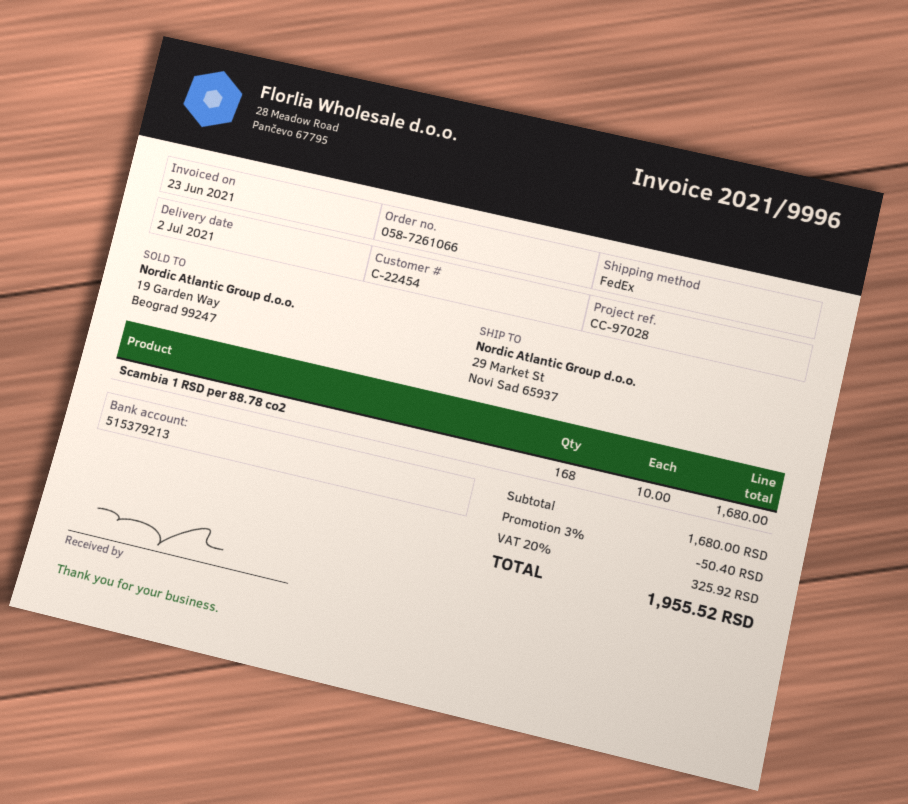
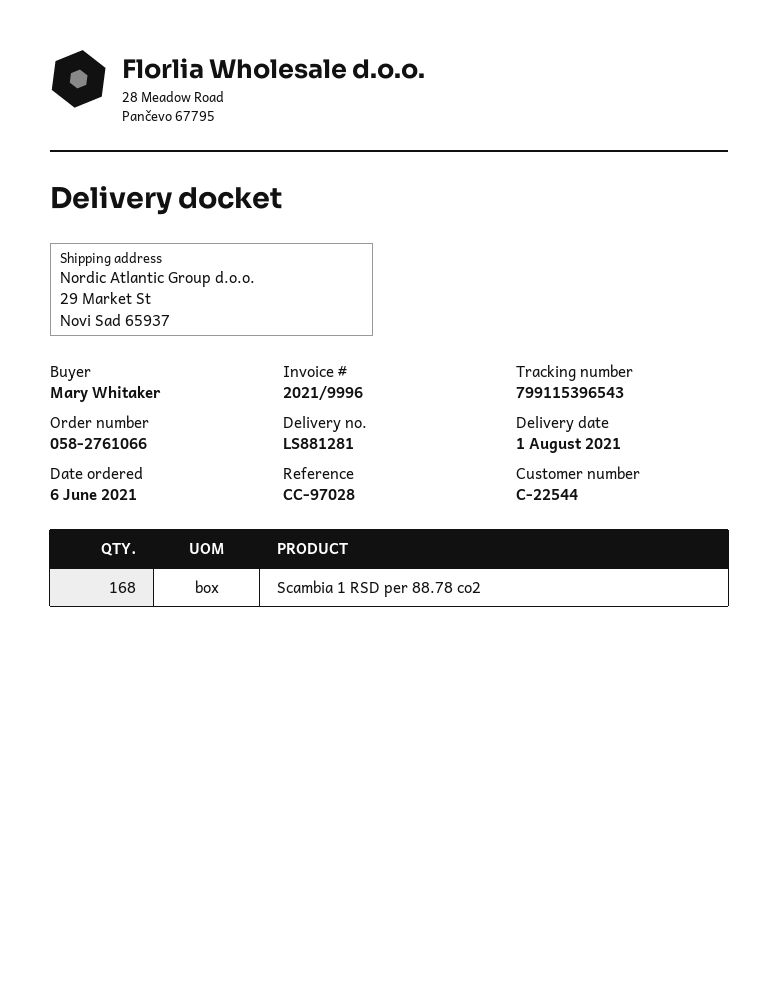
order number: 058-7261066 -> 058-2761066
delivery date: 2021-07-02 -> 2021-08-01
customer number: C-22454 -> C-22544

